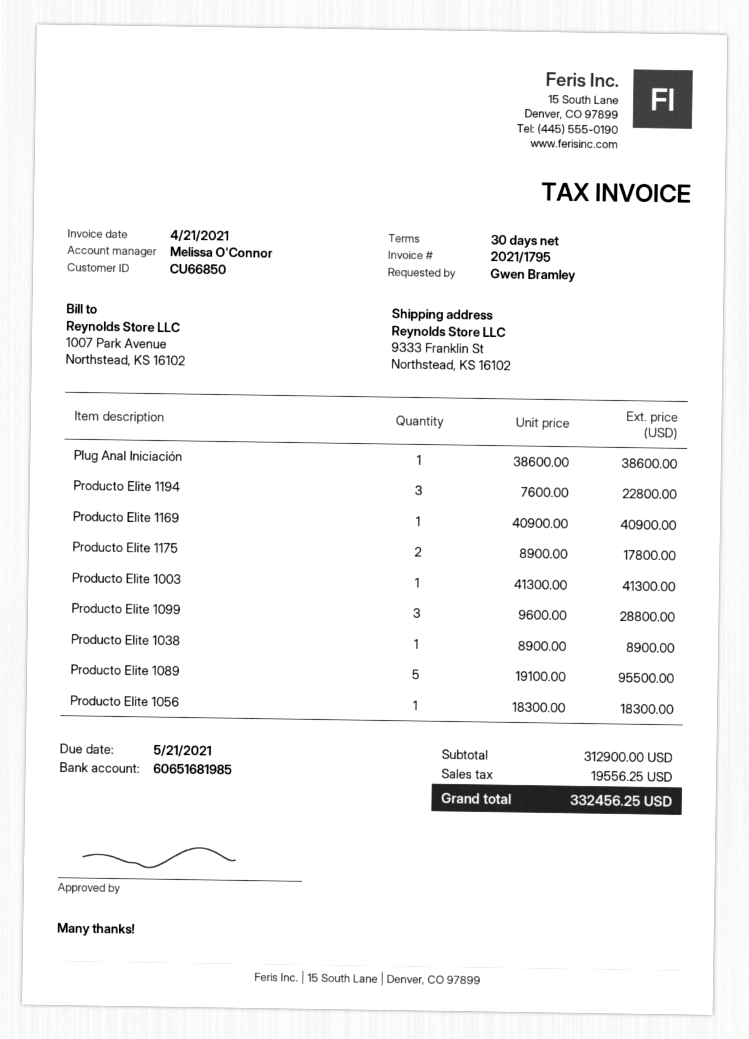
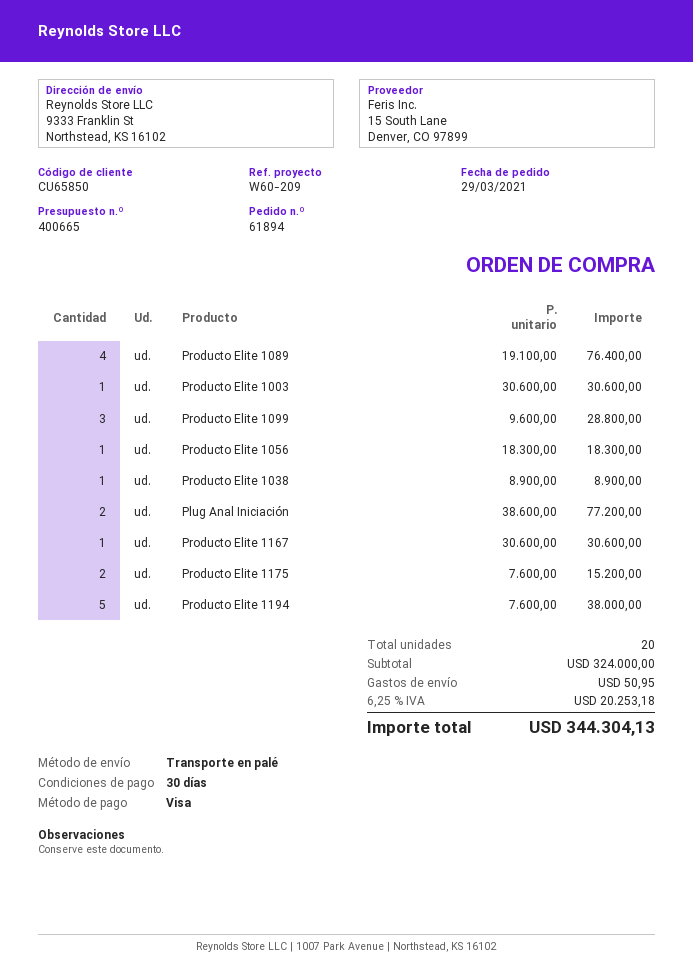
customer number: CU66850 -> CU65850
Plug Anal Iniciación: 1 x 38600.00 = 38600.00 -> 2 x 38600.00 = 77200.00
Producto Elite 1194: 3 x 7600.00 = 22800.00 -> 5 x 7600.00 = 38000.00
Producto Elite 1169: 1 x 40900.00 = 40900.00 -> none
Producto Elite 1175: 2 x 8900.00 = 17800.00 -> 2 x 7600.00 = 15200.00
Producto Elite 1003: 1 x 41300.00 = 41300.00 -> 1 x 30600.00 = 30600.00
Producto Elite 1089: 5 x 19100.00 = 95500.00 -> 4 x 19100.00 = 76400.00
Producto Elite 1167: none -> 1 x 30600.00 = 30600.00
subtotal: 312900.00 -> 324000.00
shipping: none -> 50.95
tax: 19556.25 -> 20253.18
total: 332456.25 -> 344304.13

